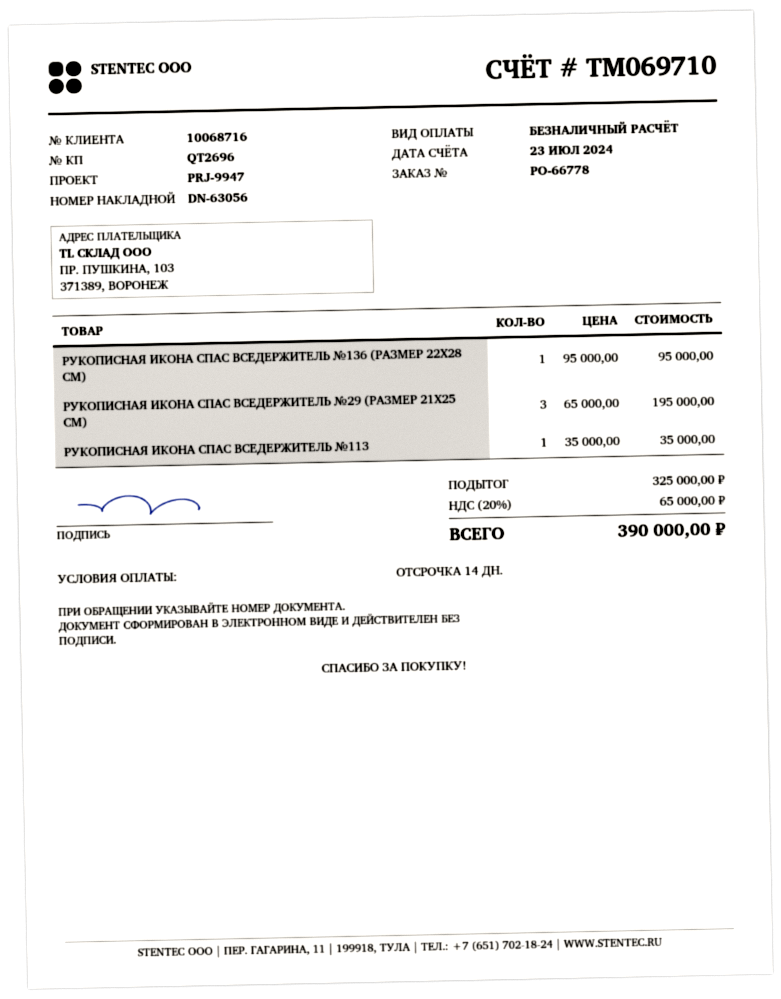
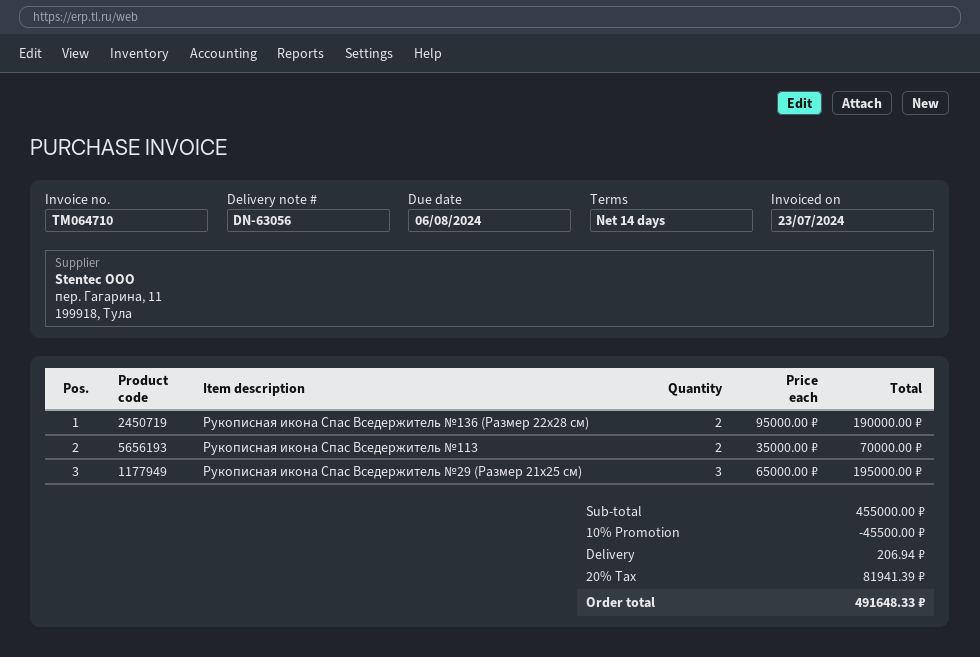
invoice number: TM069710 -> TM064710
РУКОПИСНАЯ ИКОНА СПАС ВСЕДЕРЖИТЕЛЬ №136 (РАЗМЕР 22Х28 СМ): 1 x 95000.00 = 95000.00 -> 2 x 95000.00 = 190000.00
РУКОПИСНАЯ ИКОНА СПАС ВСЕДЕРЖИТЕЛЬ №113: 1 x 35000.00 = 35000.00 -> 2 x 35000.00 = 70000.00
subtotal: 325000.00 -> 455000.00
discount: none -> 10% = 45500.00
shipping: none -> 206.94
tax: 20% = 65000.00 -> 20% = 81941.39
total: 390000.00 -> 491648.33

